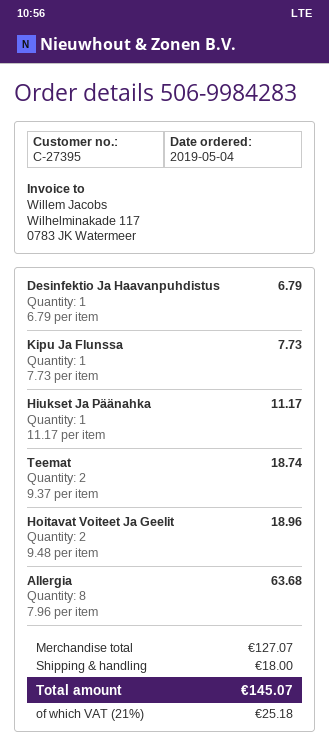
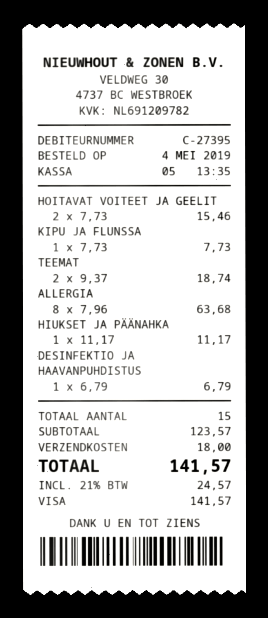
Hoitavat Voiteet Ja Geelit: 2 x 9.48 = 18.96 -> 2 x 7.73 = 15.46
subtotal: 127.07 -> 123.57
tax: 21% = 25.18 -> 21% = 24.57
total: 145.07 -> 141.57

